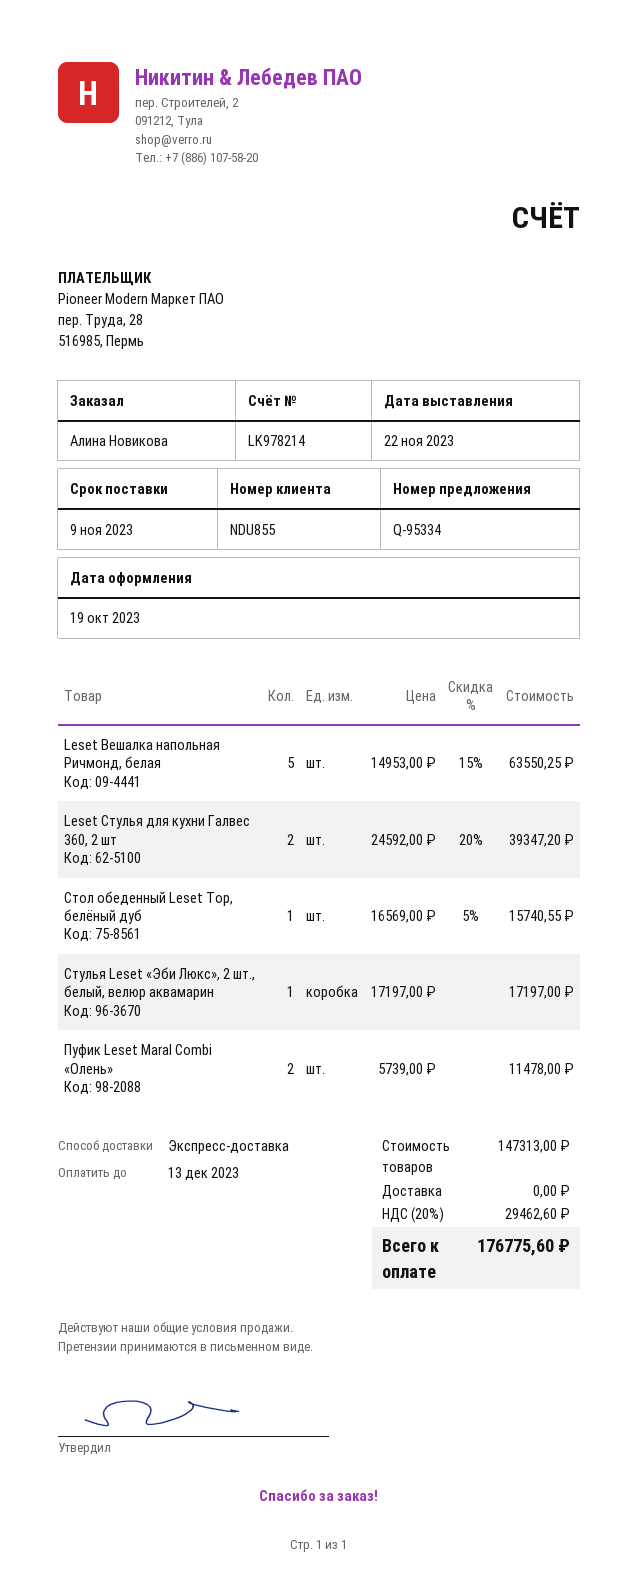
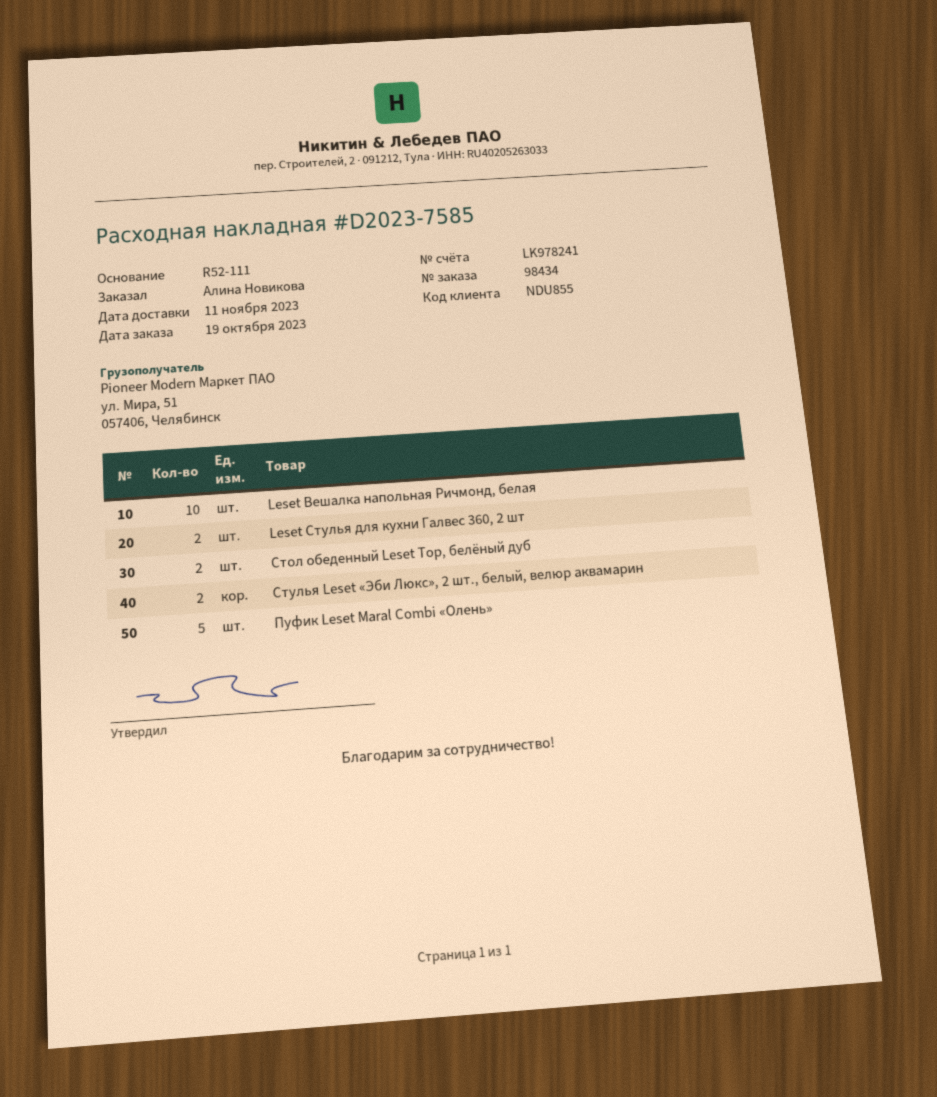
delivery date: 2023-11-09 -> 2023-11-11
invoice number: LK978214 -> LK978241
Leset Вешалка напольная Ричмонд, белая: 5 -> 10
Стол обеденный Leset Тор, белёный дуб: 1 -> 2
Стулья Leset «Эби Люкс», 2 шт., белый, велюр аквамарин: 1 -> 2
Пуфик Leset Maral Combi «Олень»: 2 -> 5

